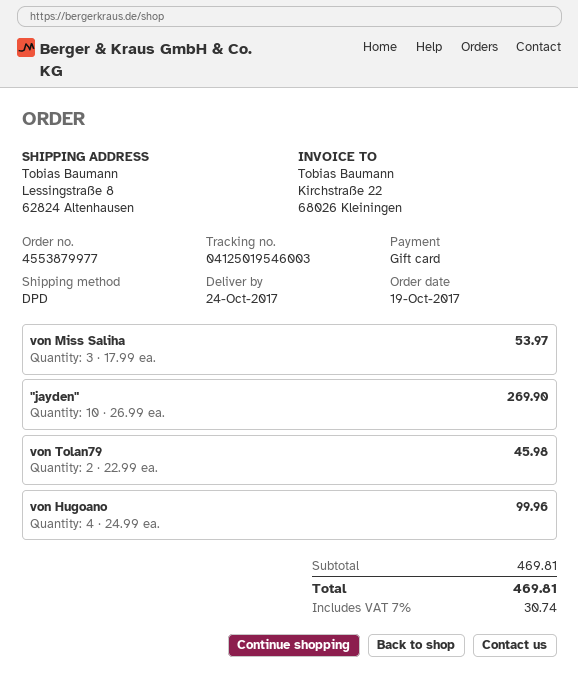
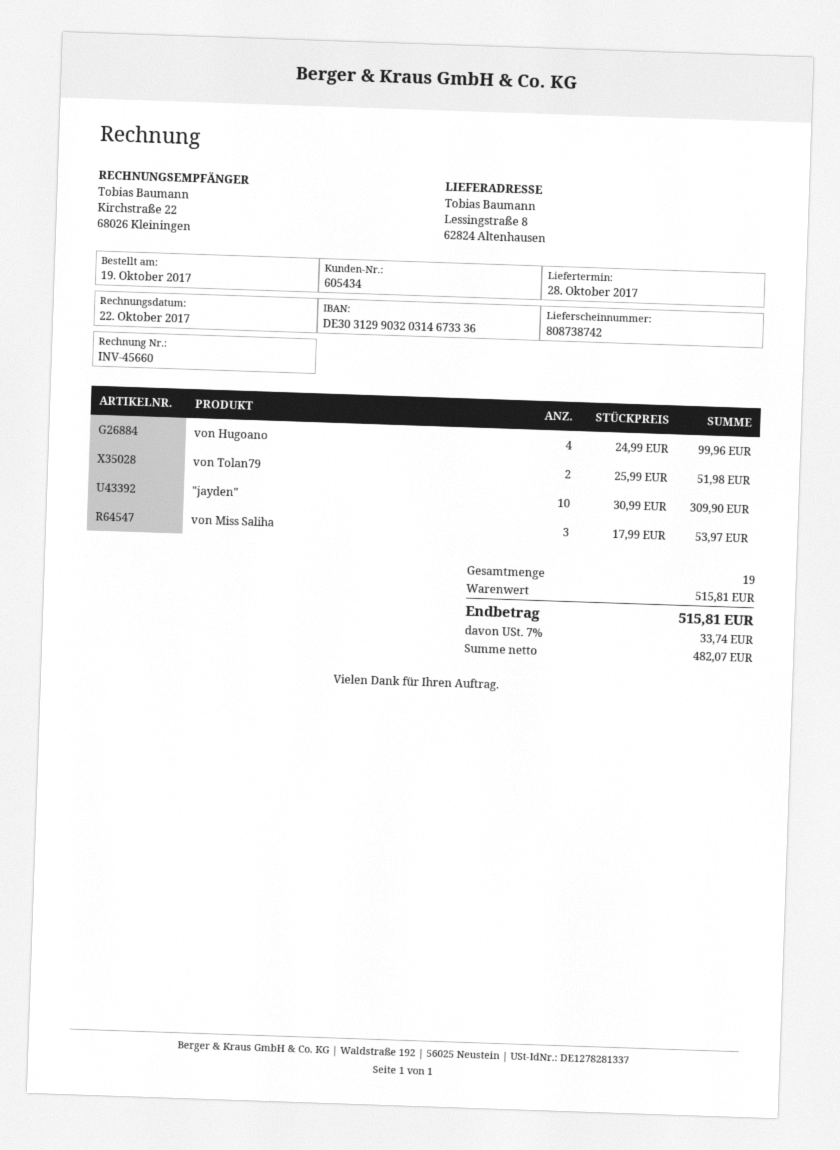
delivery date: 2017-10-24 -> 2017-10-28
"jayden": 10 x 26.99 = 269.90 -> 10 x 30.99 = 309.90
von Tolan79: 2 x 22.99 = 45.98 -> 2 x 25.99 = 51.98
subtotal: 469.81 -> 515.81
tax: 7% = 30.74 -> 7% = 33.74
total: 469.81 -> 515.81

